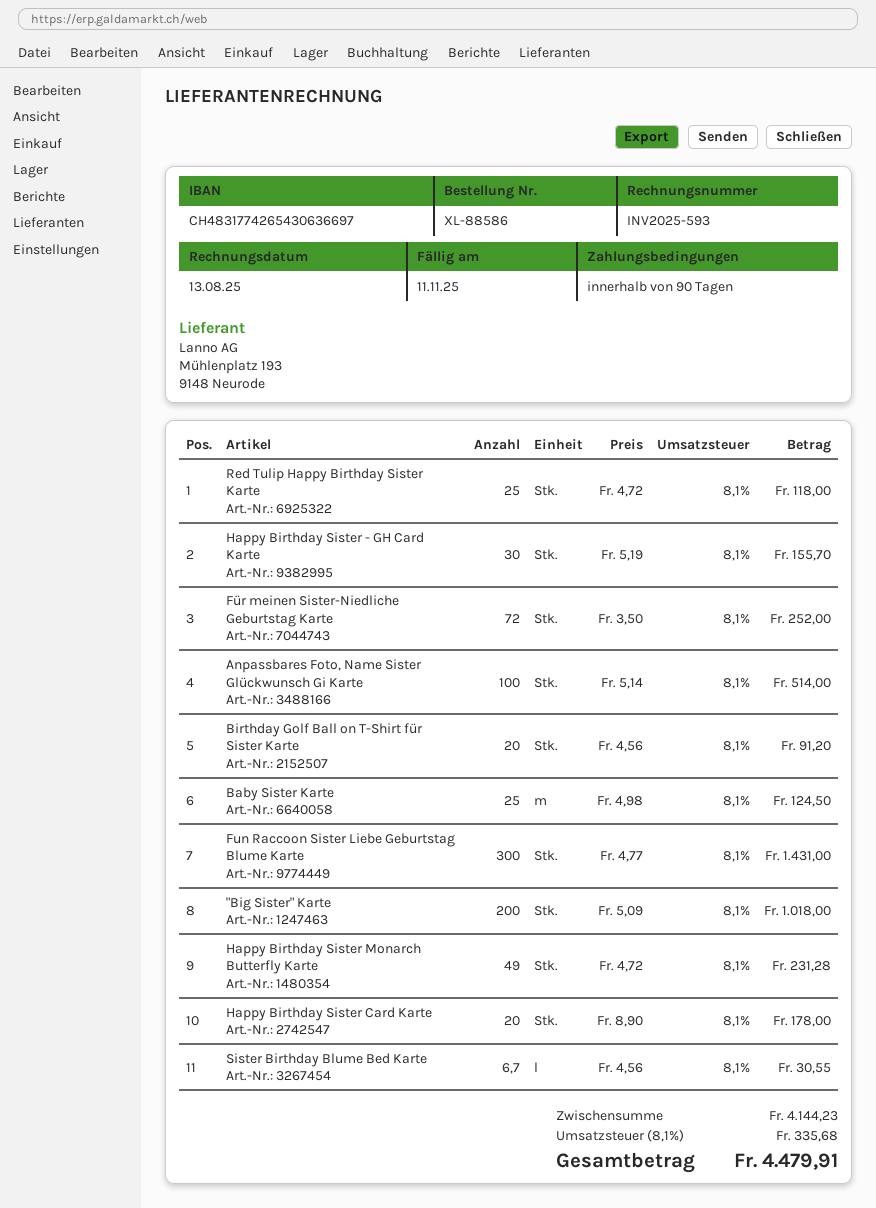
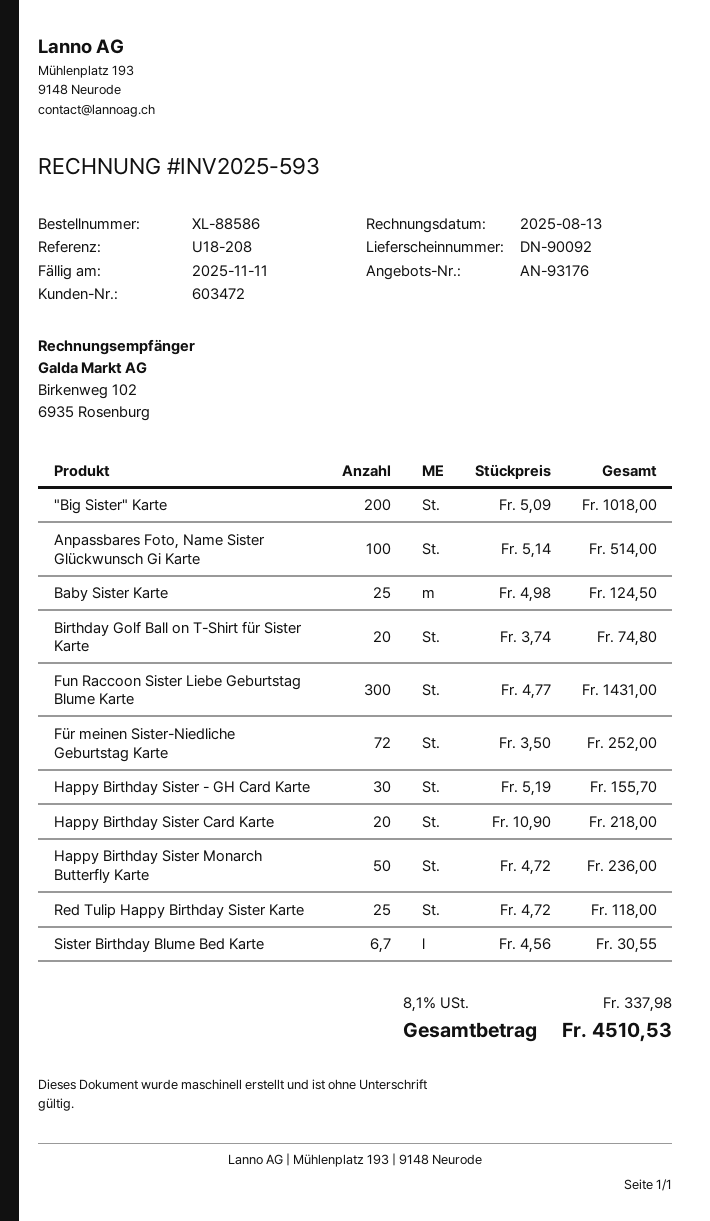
Birthday Golf Ball on T-Shirt für Sister Karte: 20 x 4.56 = 91.20 -> 20 x 3.74 = 74.80
Happy Birthday Sister Monarch Butterfly Karte: 49 x 4.72 = 231.28 -> 50 x 4.72 = 236.00
Happy Birthday Sister Card Karte: 20 x 8.90 = 178.00 -> 20 x 10.90 = 218.00
tax: 8.1% = 335.68 -> 8.1% = 337.98
total: 4479.91 -> 4510.53

